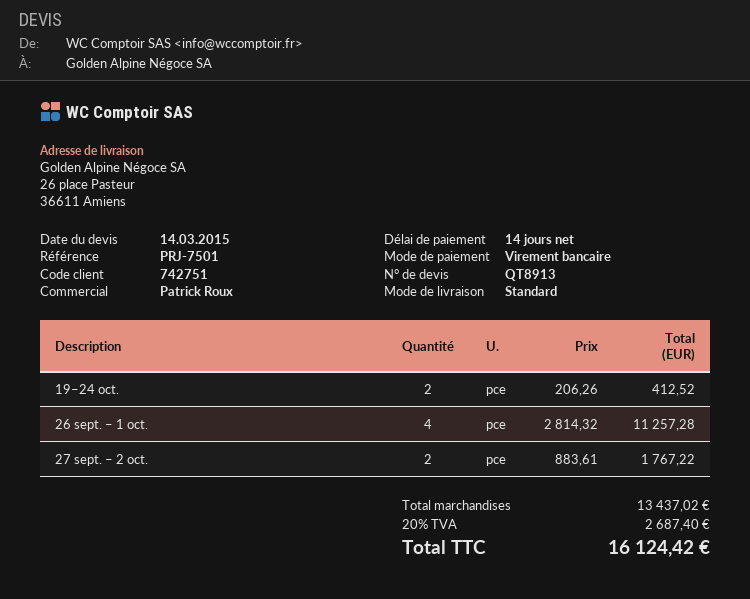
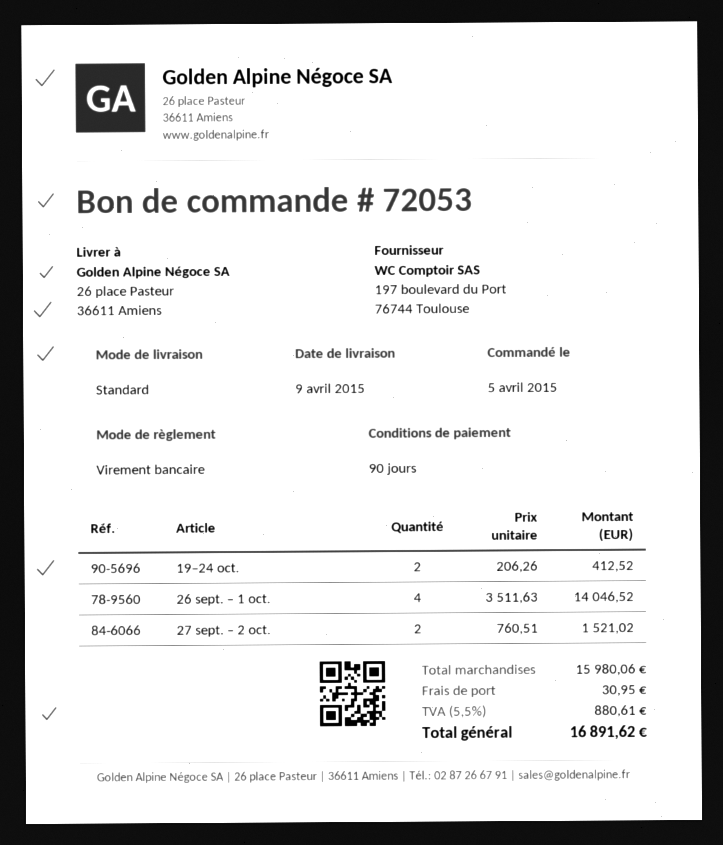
payment terms: 14 days -> 90 days
26 sept. – 1 oct.: 4 x 2814.32 = 11257.28 -> 4 x 3511.63 = 14046.52
27 sept. – 2 oct.: 2 x 883.61 = 1767.22 -> 2 x 760.51 = 1521.02
subtotal: 13437.02 -> 15980.06
shipping: none -> 30.95
tax: 20% = 2687.40 -> 5.5% = 880.61
total: 16124.42 -> 16891.62

